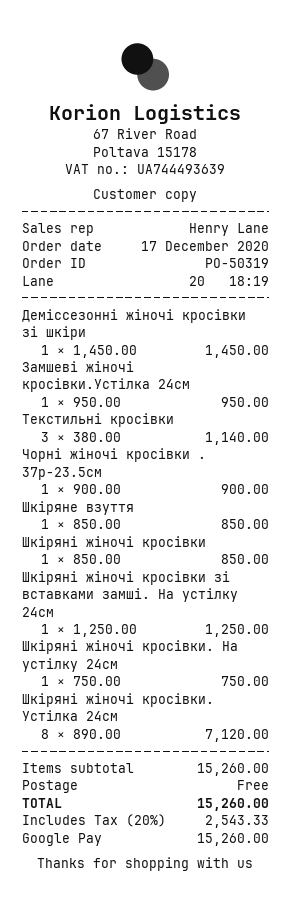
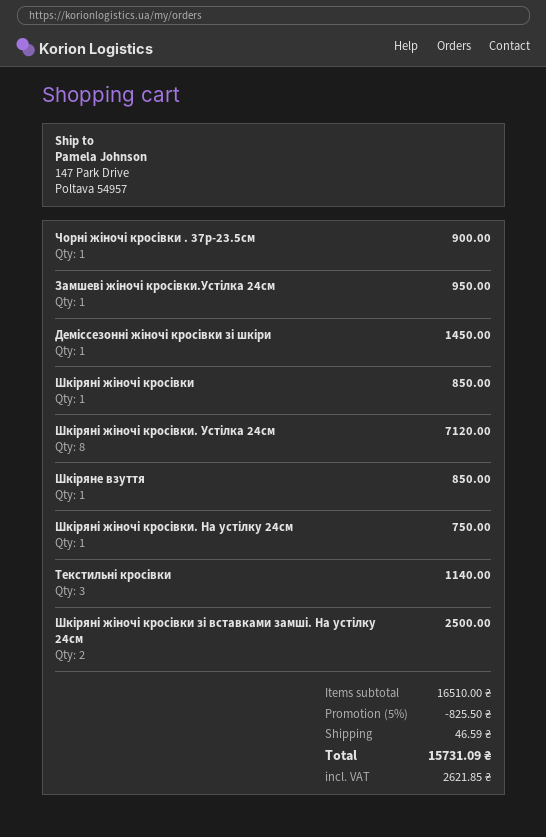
Шкіряні жіночі кросівки зі вставками замші. На устілку 24см: 1 for 1250.00 -> 2 for 2500.00
subtotal: 15260.00 -> 16510.00
discount: none -> 5% = 825.50
shipping: 0.00 -> 46.59
tax: 2543.33 -> 2621.85
total: 15260.00 -> 15731.09

